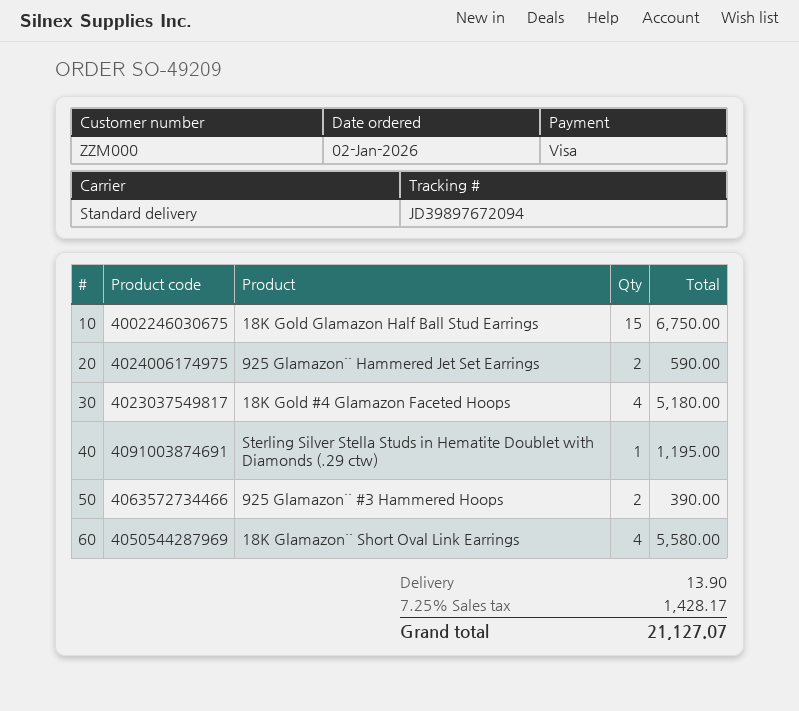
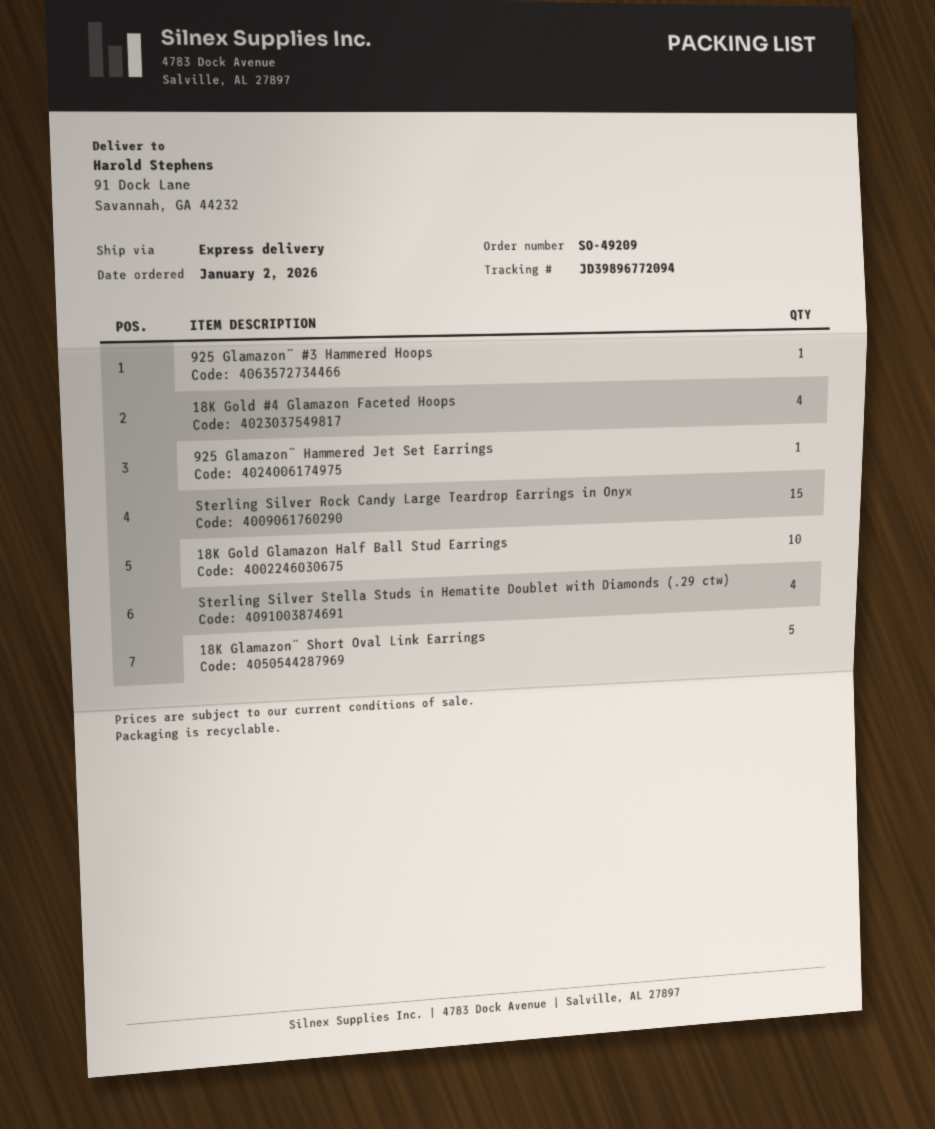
shipping method: standard -> express
tracking number: JD39897672094 -> JD39896772094
18K Gold Glamazon Half Ball Stud Earrings: 15 -> 10
925 Glamazon¨ Hammered Jet Set Earrings: 2 -> 1
Sterling Silver Stella Studs in Hematite Doublet with Diamonds (.29 ctw): 1 -> 4
925 Glamazon¨ #3 Hammered Hoops: 2 -> 1
18K Glamazon¨ Short Oval Link Earrings: 4 -> 5
Sterling Silver Rock Candy Large Teardrop Earrings in Onyx: none -> 15

